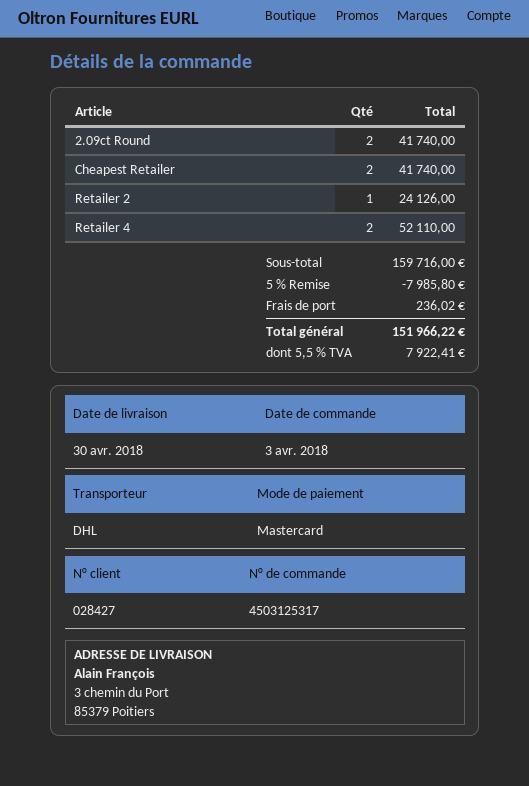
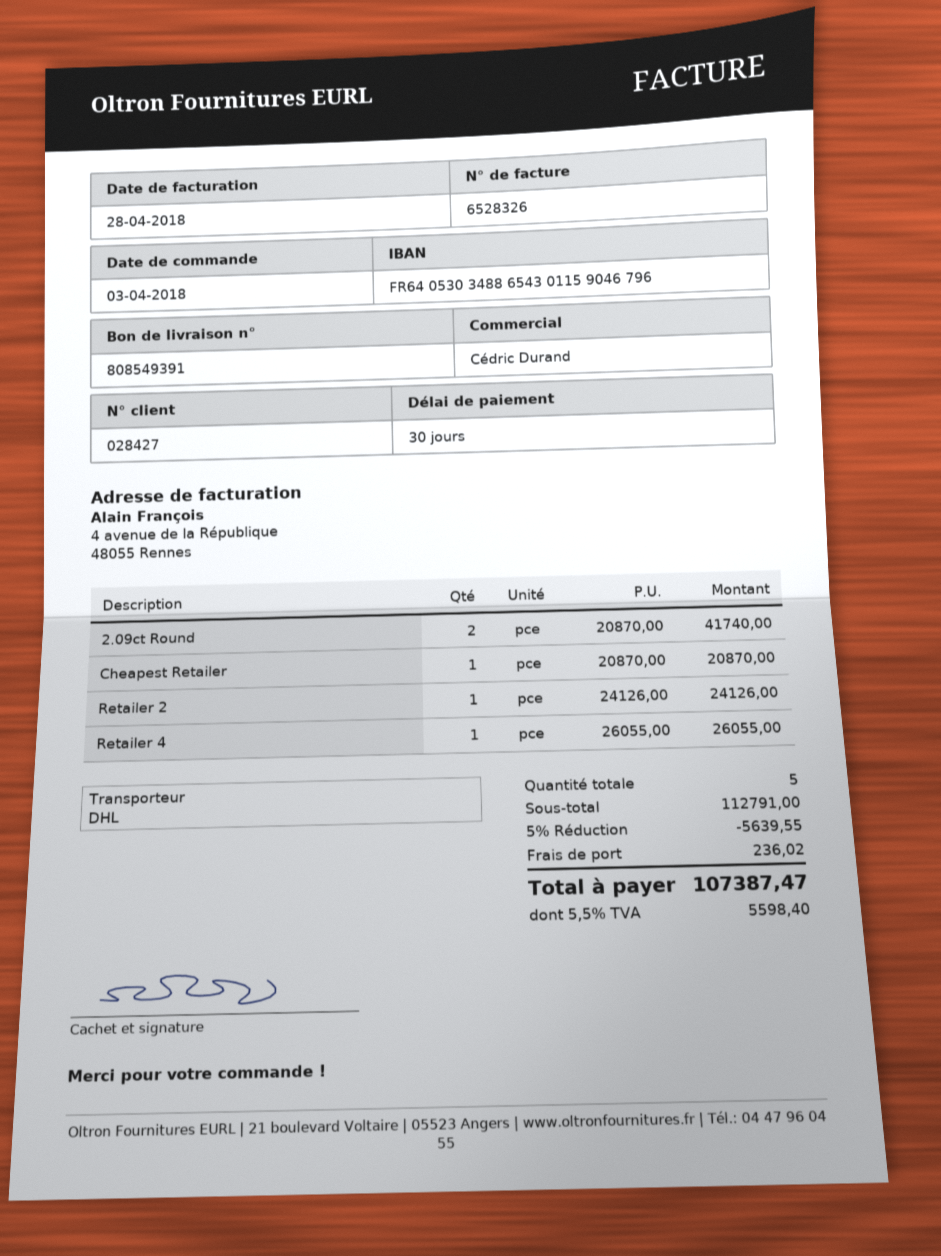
Cheapest Retailer: 2 for 41740.00 -> 1 for 20870.00
Retailer 4: 2 for 52110.00 -> 1 for 26055.00
subtotal: 159716.00 -> 112791.00
discount: 5% = 7985.80 -> 5% = 5639.55
tax: 5.5% = 7922.41 -> 5.5% = 5598.40
total: 151966.22 -> 107387.47

